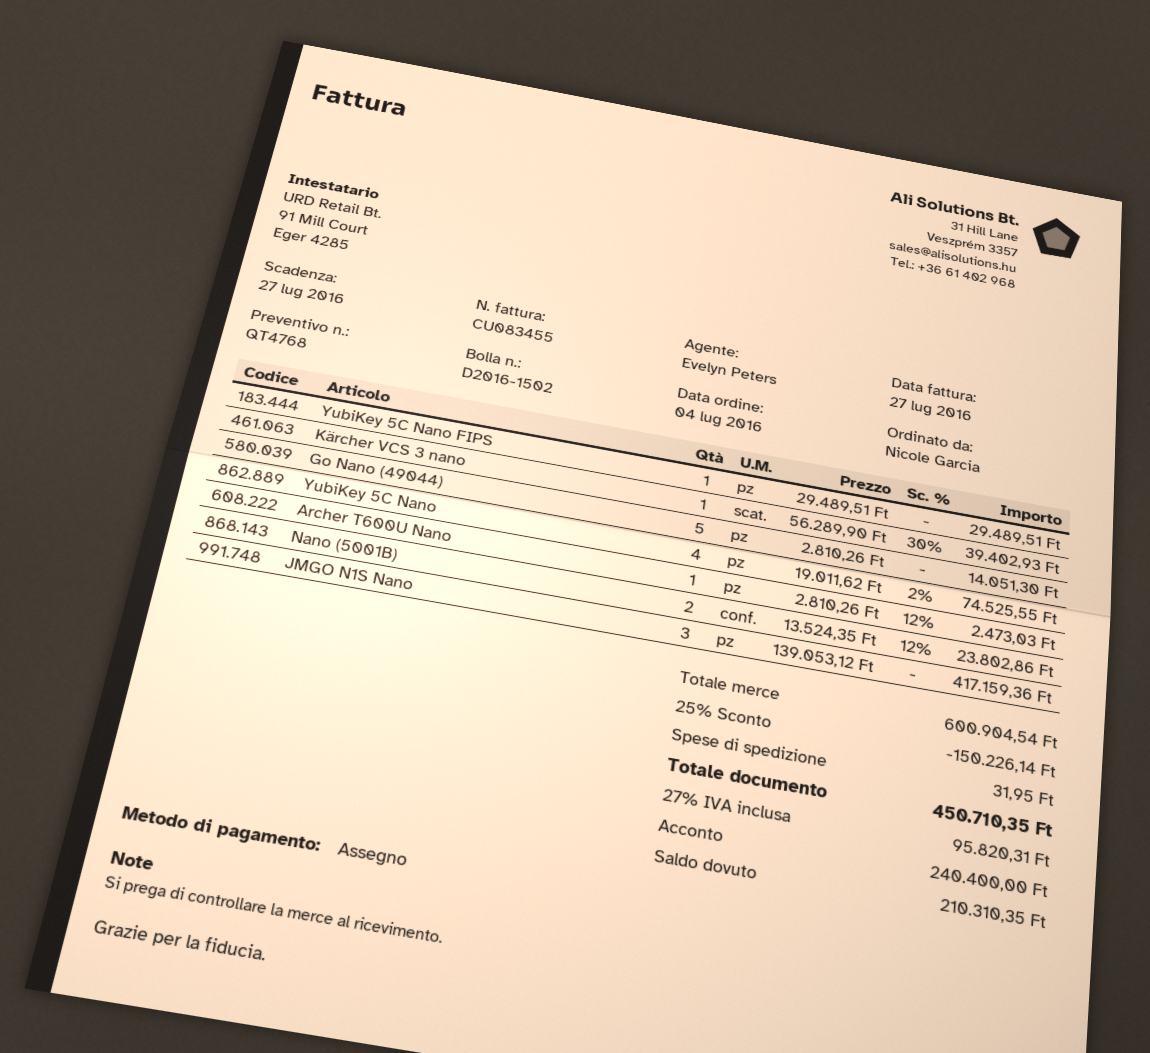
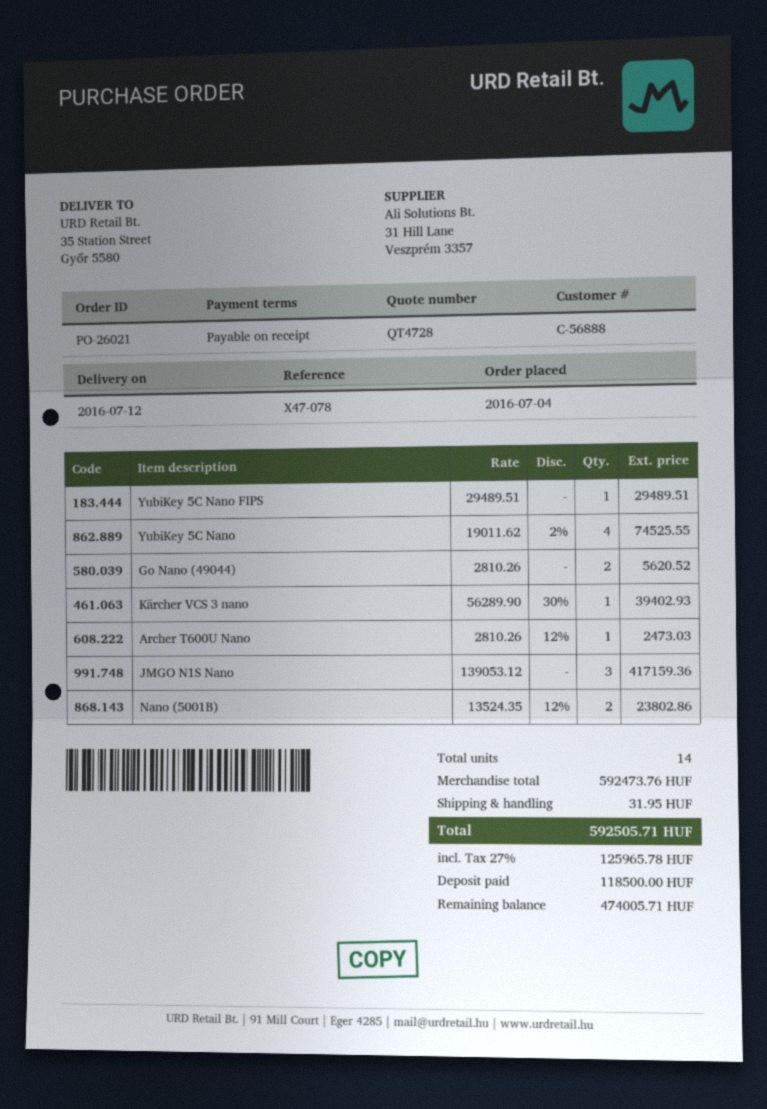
quote number: QT4768 -> QT4728
Go Nano (49044): 5 x 2810.26 = 14051.30 -> 2 x 2810.26 = 5620.52
subtotal: 600904.54 -> 592473.76
discount: 25% = 150226.14 -> none
tax: 27% = 95820.31 -> 27% = 125965.78
total: 450710.35 -> 592505.71
deposit: 240400.00 -> 118500.00
balance: 210310.35 -> 474005.71

